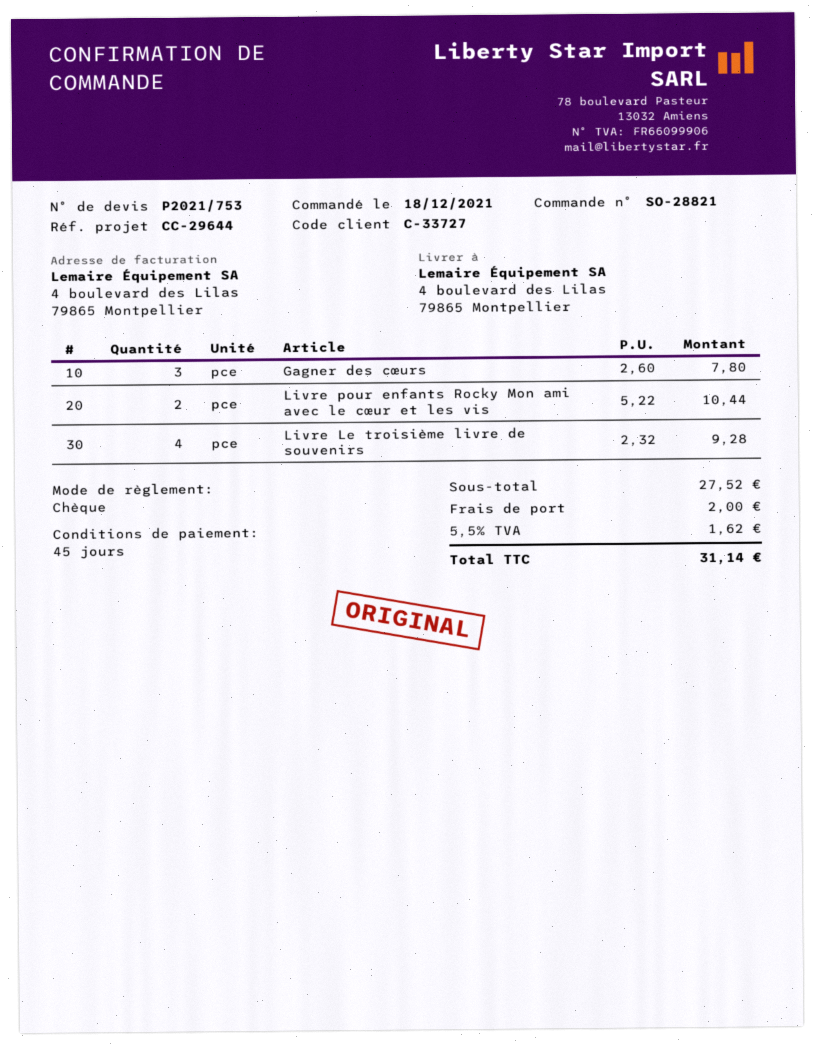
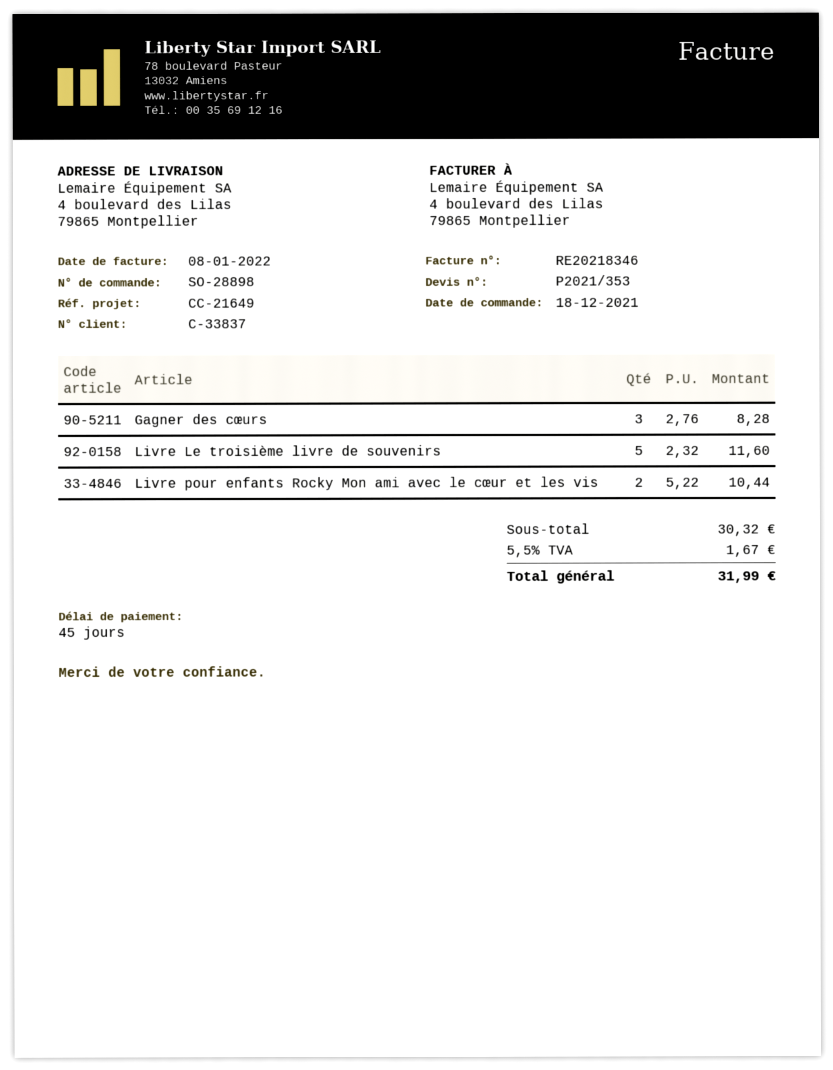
quote number: P2021/753 -> P2021/353
order number: SO-28821 -> SO-28898
customer number: C-33727 -> C-33837
reference: CC-29644 -> CC-21649
Gagner des cœurs: 3 x 2.60 = 7.80 -> 3 x 2.76 = 8.28
Livre Le troisième livre de souvenirs: 4 x 2.32 = 9.28 -> 5 x 2.32 = 11.60
subtotal: 27.52 -> 30.32
shipping: 2.00 -> none
tax: 5.5% = 1.62 -> 5.5% = 1.67
total: 31.14 -> 31.99

